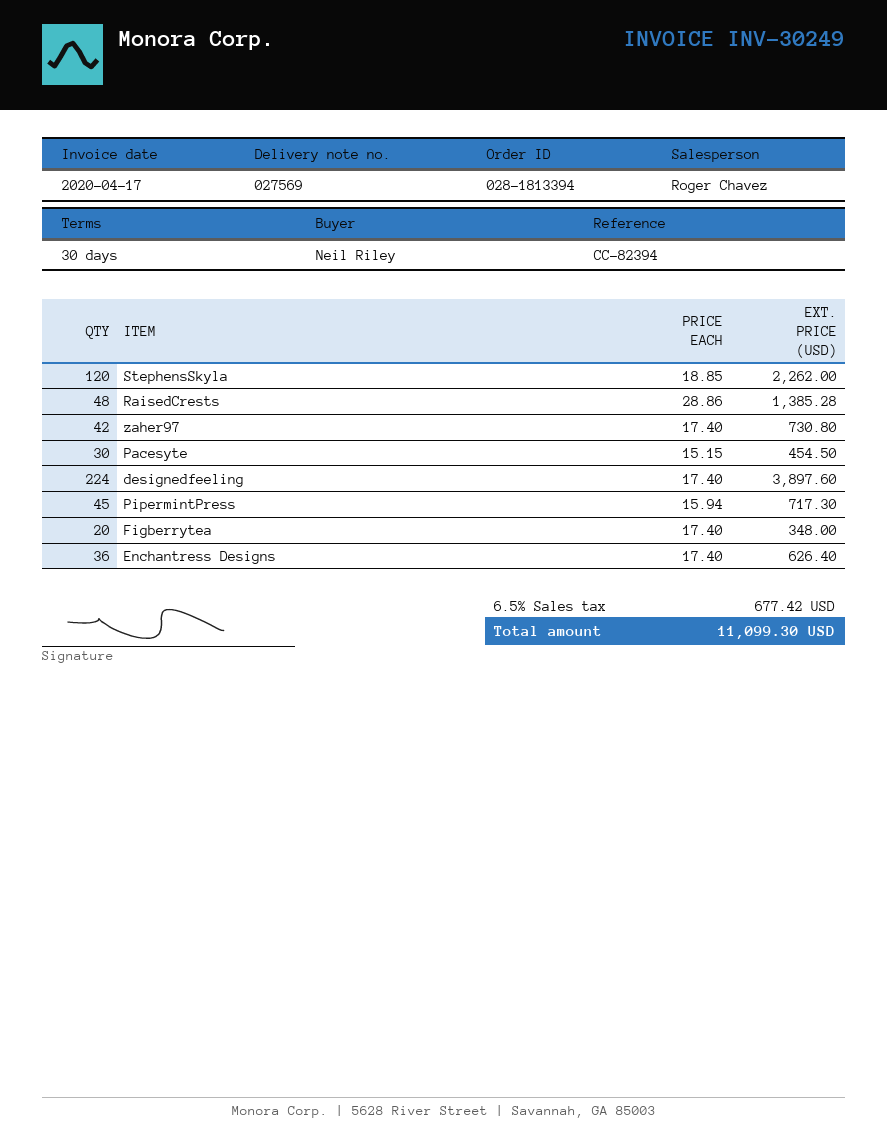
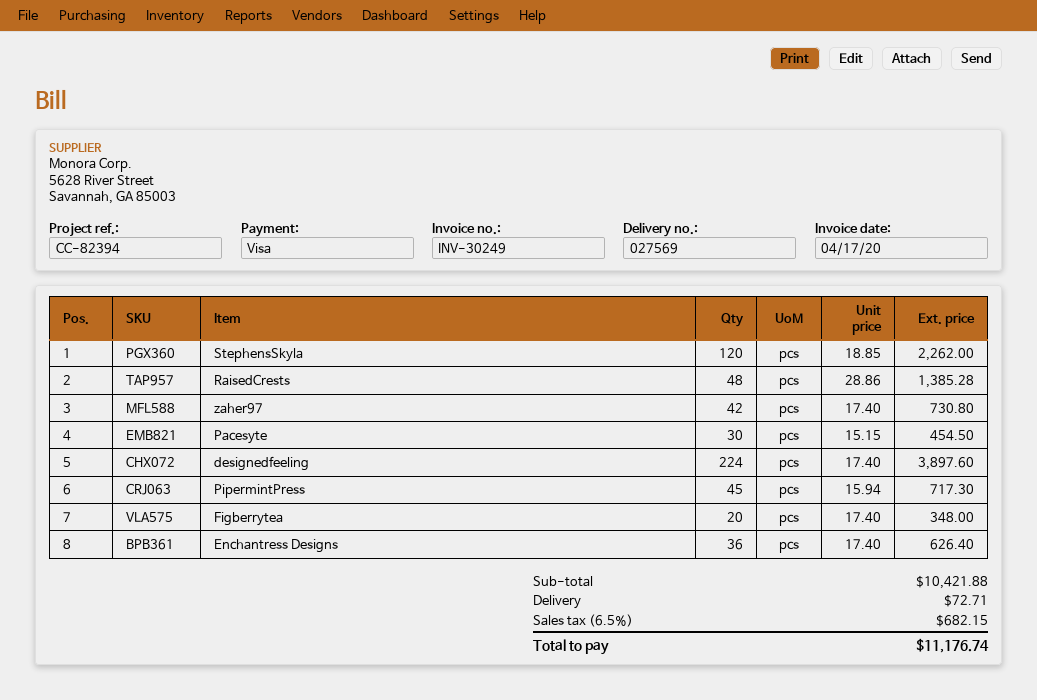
shipping: none -> 72.71
tax: 6.5% = 677.42 -> 6.5% = 682.15
total: 11099.30 -> 11176.74

